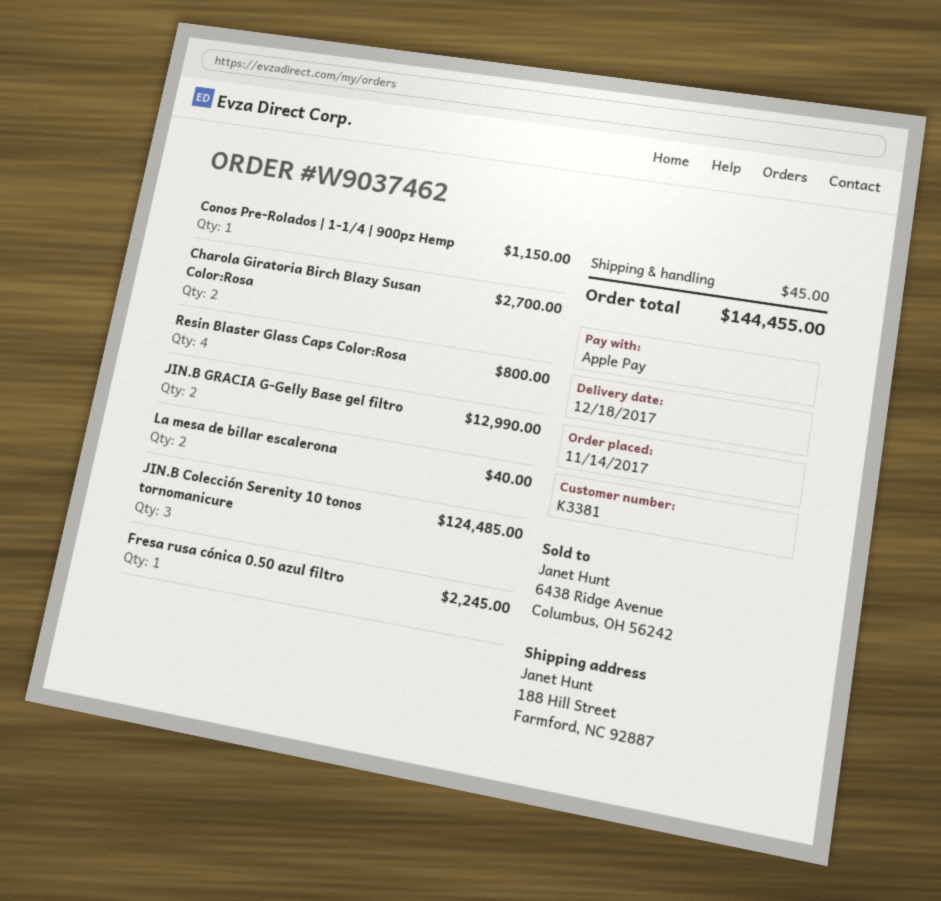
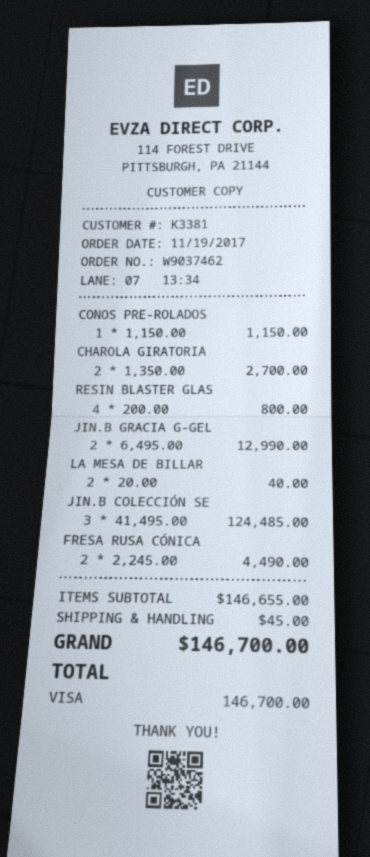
order date: 2017-11-14 -> 2017-11-19
payment method: Apple Pay -> Visa
Fresa rusa cónica 0.50 azul filtro: 1 for 2245.00 -> 2 for 4490.00
total: 144455.00 -> 146700.00

